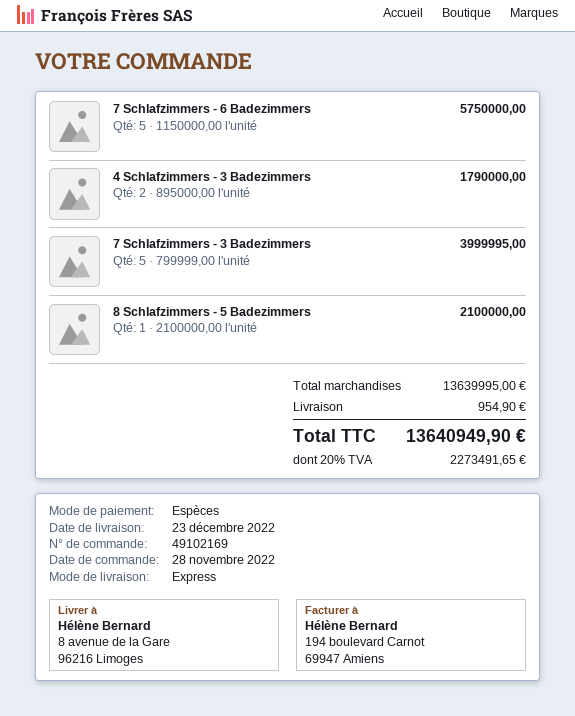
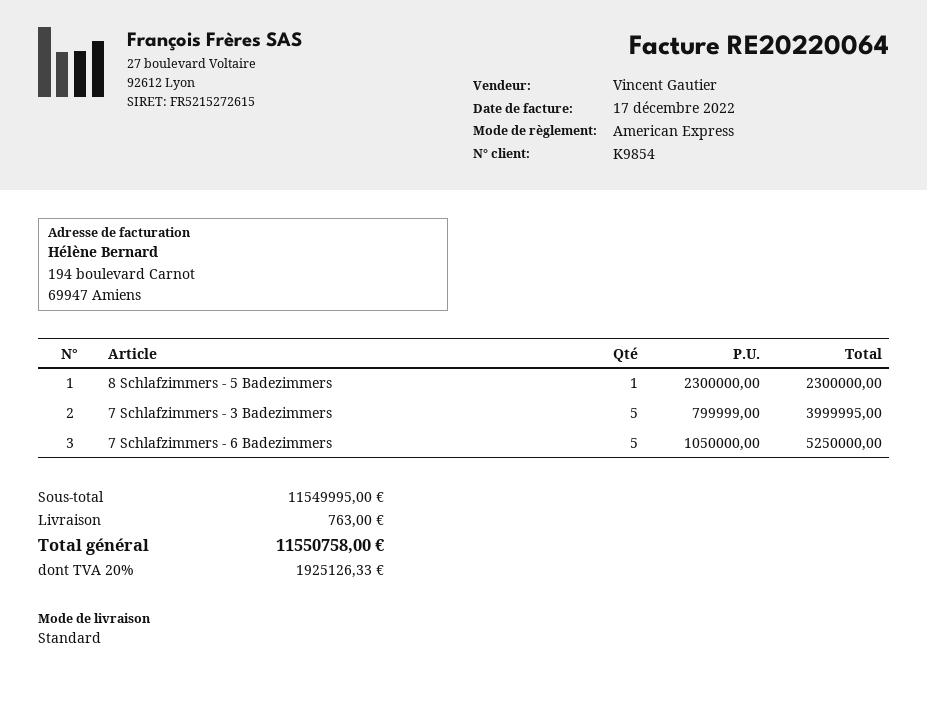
payment method: cash -> American Express
shipping method: express -> standard
7 Schlafzimmers - 6 Badezimmers: 5 x 1150000.00 = 5750000.00 -> 5 x 1050000.00 = 5250000.00
4 Schlafzimmers - 3 Badezimmers: 2 x 895000.00 = 1790000.00 -> none
8 Schlafzimmers - 5 Badezimmers: 1 x 2100000.00 = 2100000.00 -> 1 x 2300000.00 = 2300000.00
subtotal: 13639995.00 -> 11549995.00
shipping: 954.90 -> 763.00
tax: 20% = 2273491.65 -> 20% = 1925126.33
total: 13640949.90 -> 11550758.00

